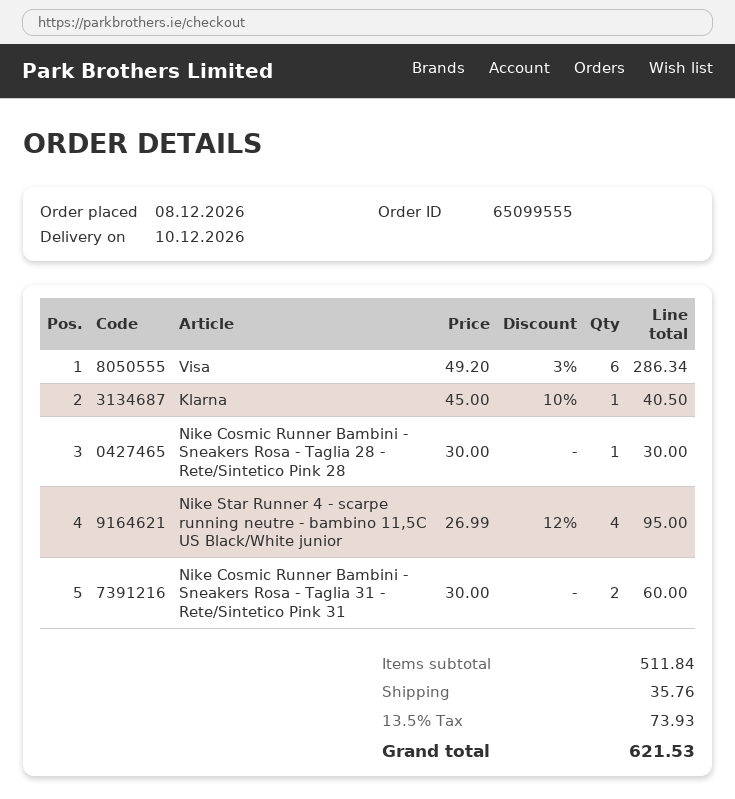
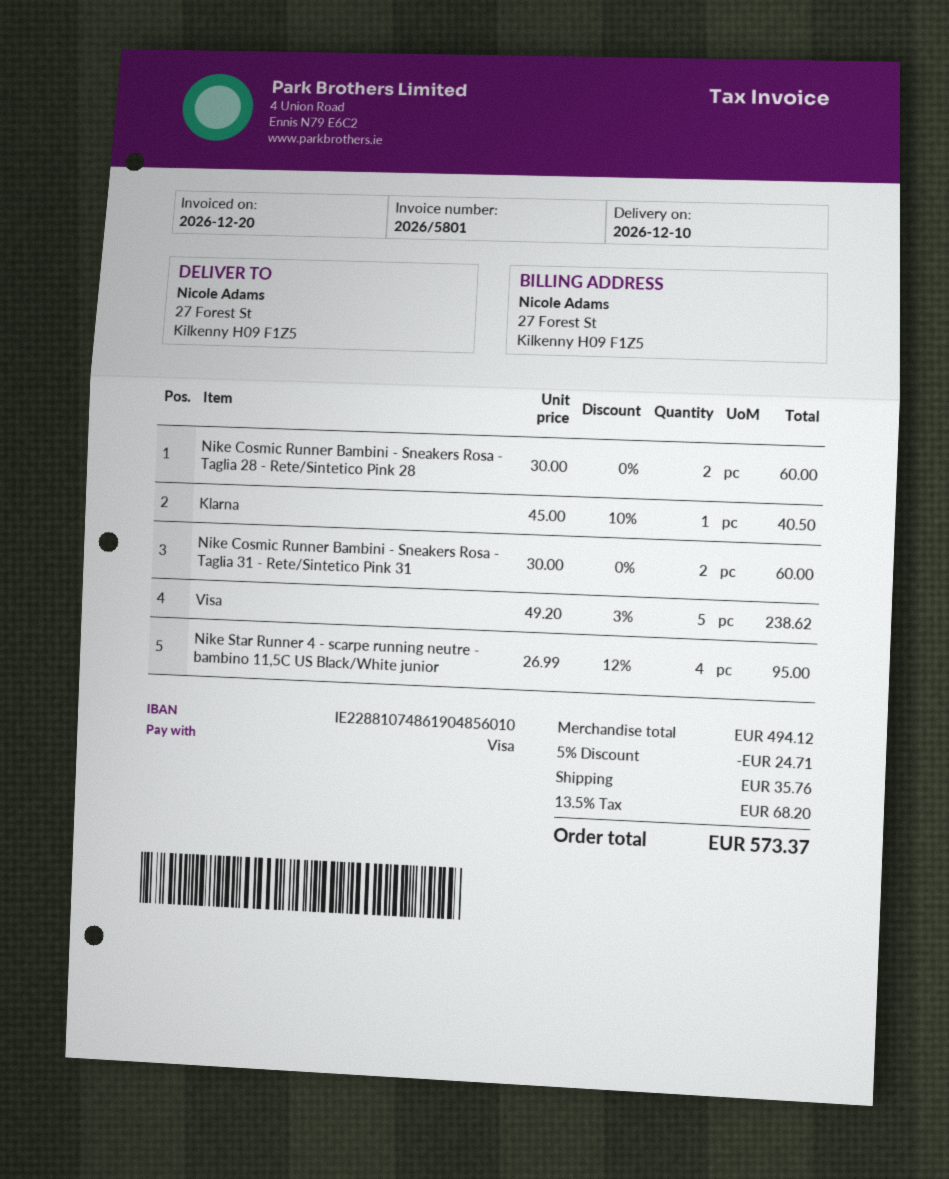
Visa: 6 x 49.20 - 3% = 286.34 -> 5 x 49.20 - 3% = 238.62
Nike Cosmic Runner Bambini - Sneakers Rosa - Taglia 28 - Rete/Sintetico Pink 28: 1 x 30.00 = 30.00 -> 2 x 30.00 = 60.00
subtotal: 511.84 -> 494.12
discount: none -> 5% = 24.71
tax: 13.5% = 73.93 -> 13.5% = 68.20
total: 621.53 -> 573.37

